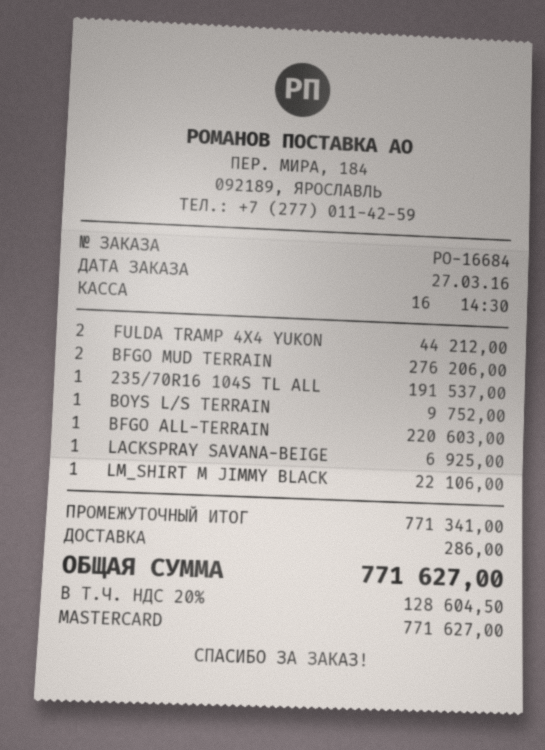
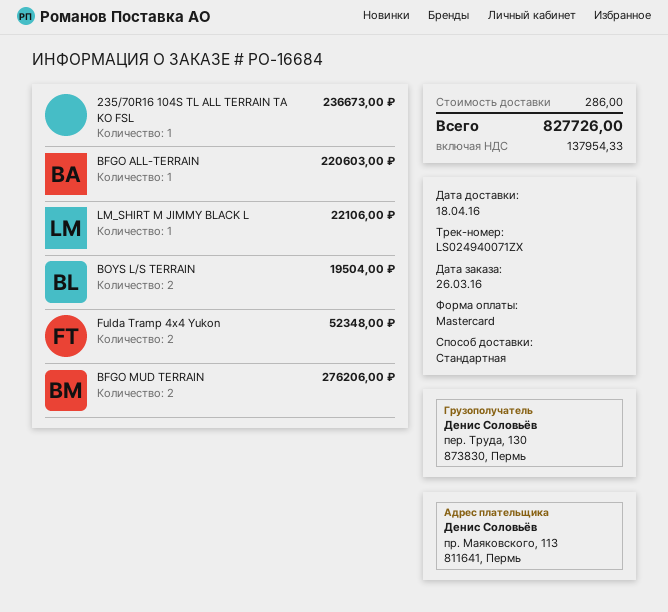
order date: 2016-03-27 -> 2016-03-26
FULDA TRAMP 4X4 YUKON: 2 for 44212.00 -> 2 for 52348.00
235/70R16 104S TL ALL: 1 for 191537.00 -> 1 for 236673.00
BOYS L/S TERRAIN: 1 for 9752.00 -> 2 for 19504.00
LACKSPRAY SAVANA-BEIGE: 1 for 6925.00 -> none
tax: 128604.50 -> 137954.33
total: 771627.00 -> 827726.00

